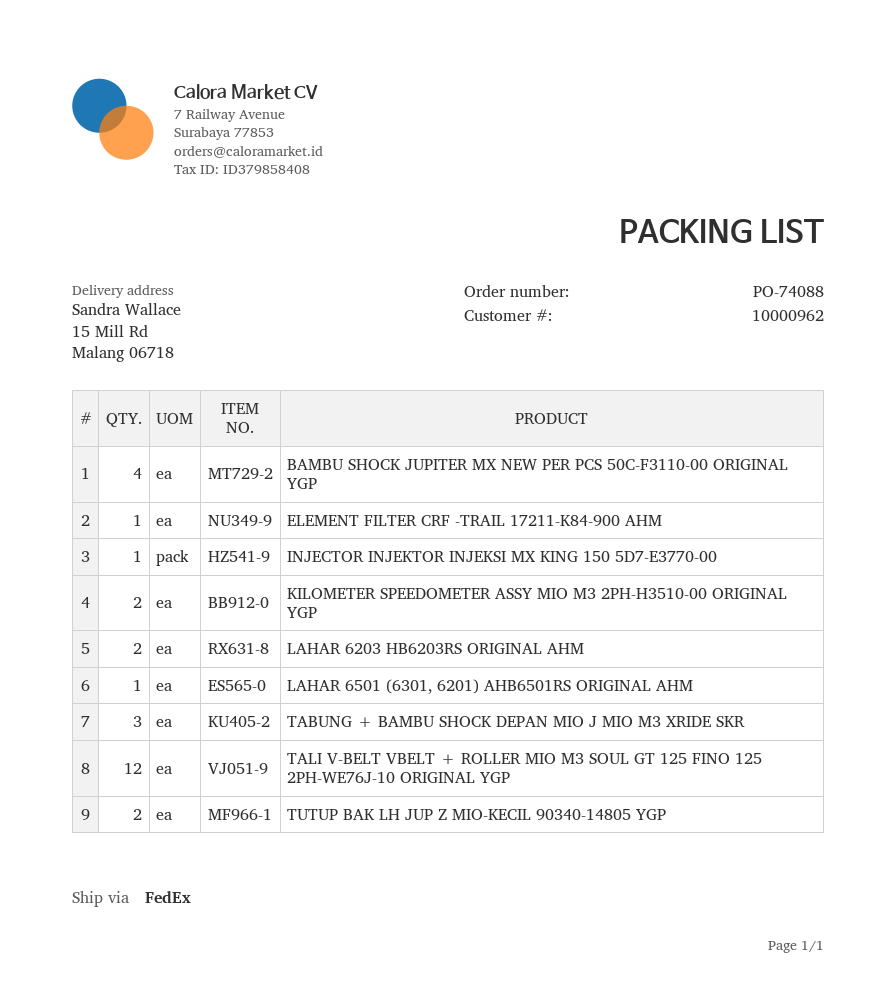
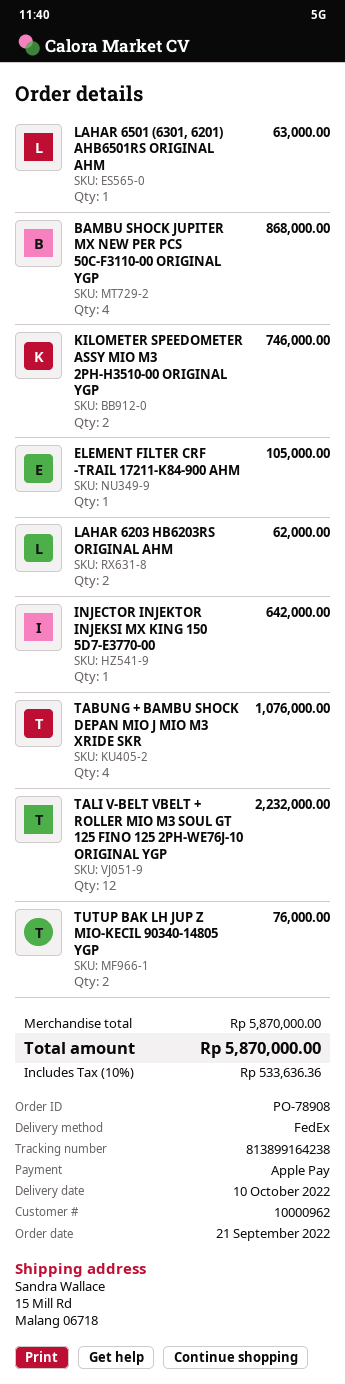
order number: PO-74088 -> PO-78908
TABUNG + BAMBU SHOCK DEPAN MIO J MIO M3 XRIDE SKR: 3 -> 4

